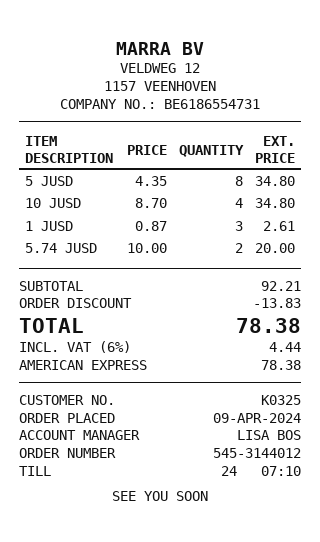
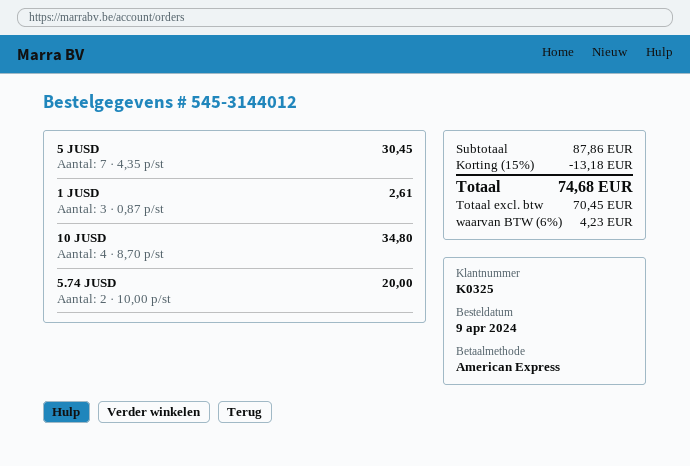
5 JUSD: 8 x 4.35 = 34.80 -> 7 x 4.35 = 30.45
subtotal: 92.21 -> 87.86
discount: 13.83 -> 13.18
tax: 6% = 4.44 -> 6% = 4.23
total: 78.38 -> 74.68

